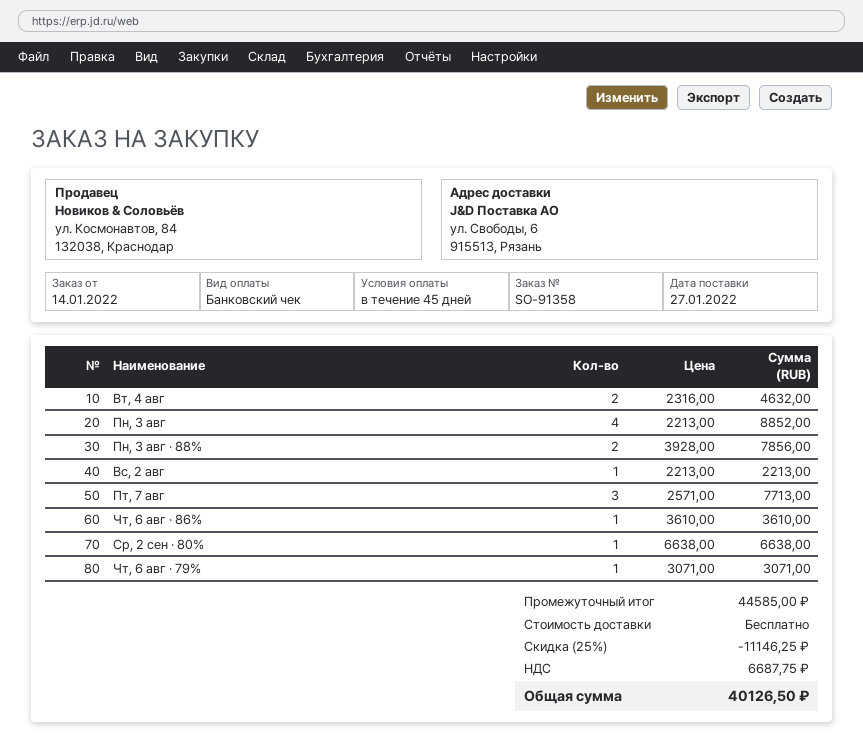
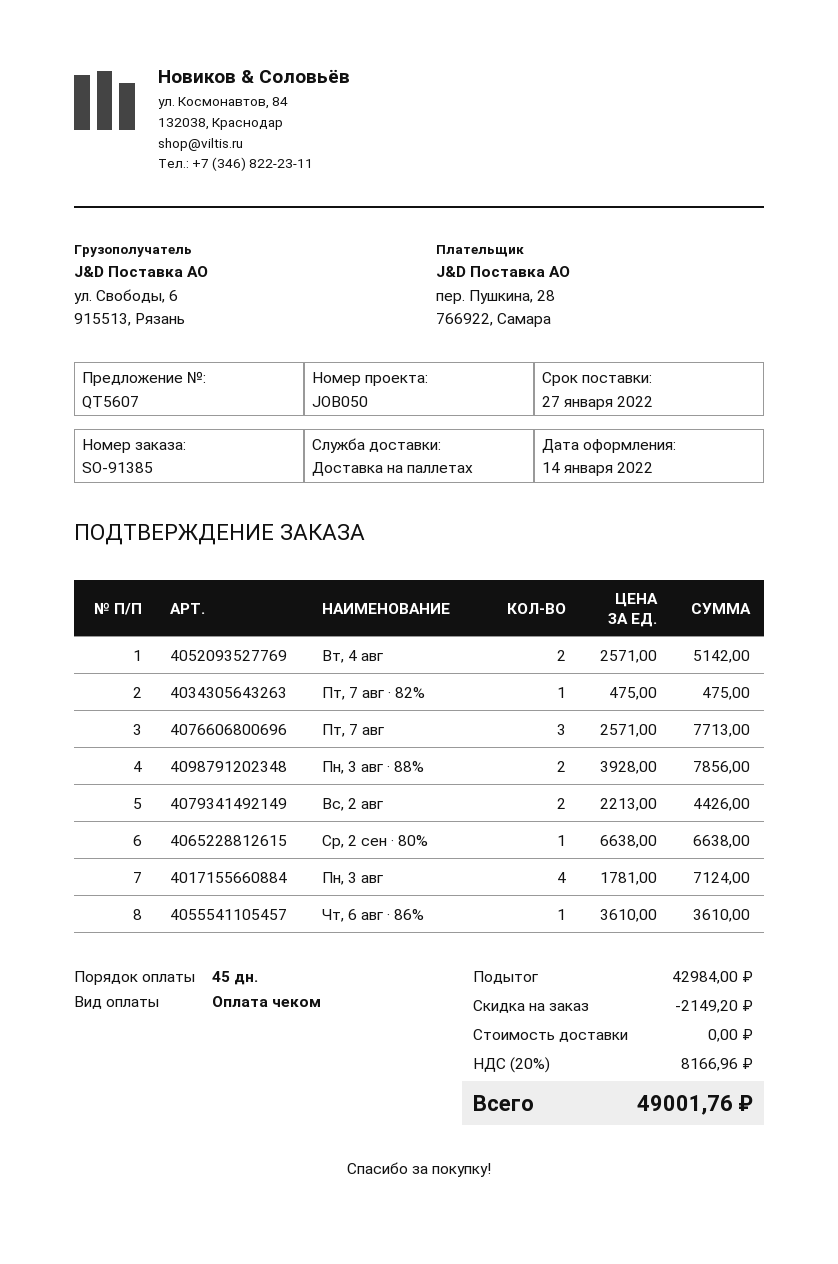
order number: SO-91358 -> SO-91385
Вт, 4 авг: 2 x 2316.00 = 4632.00 -> 2 x 2571.00 = 5142.00
Пн, 3 авг: 4 x 2213.00 = 8852.00 -> 4 x 1781.00 = 7124.00
Вс, 2 авг: 1 x 2213.00 = 2213.00 -> 2 x 2213.00 = 4426.00
Чт, 6 авг · 79%: 1 x 3071.00 = 3071.00 -> none
Пт, 7 авг · 82%: none -> 1 x 475.00 = 475.00
subtotal: 44585.00 -> 42984.00
discount: 11146.25 -> 2149.20
tax: 6687.75 -> 8166.96
total: 40126.50 -> 49001.76

